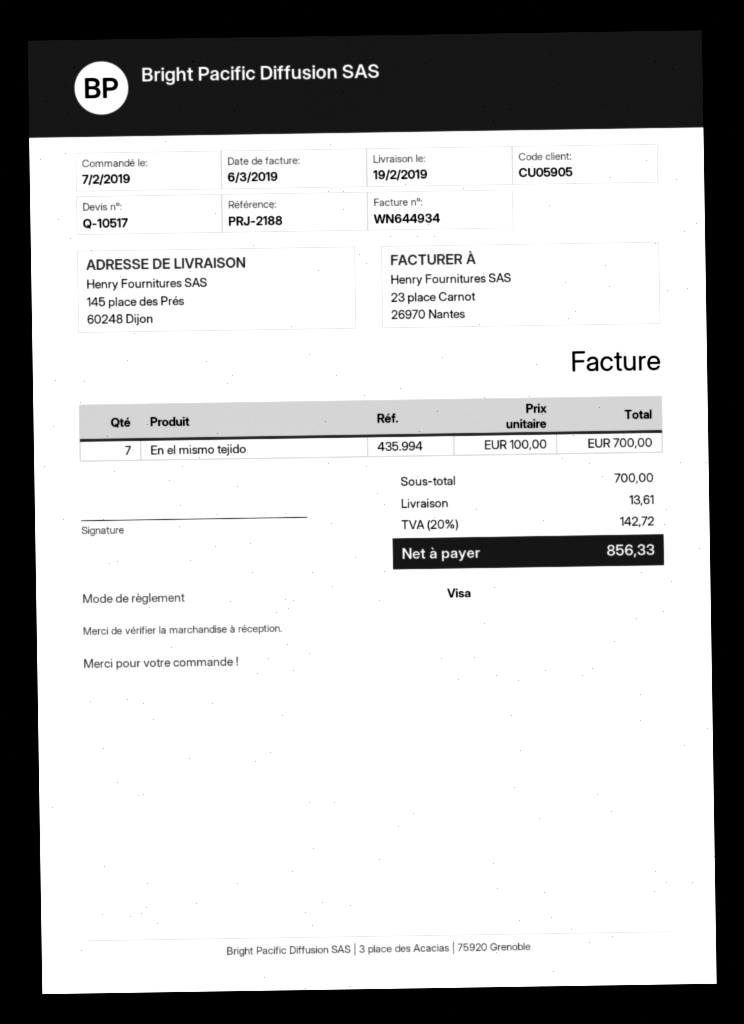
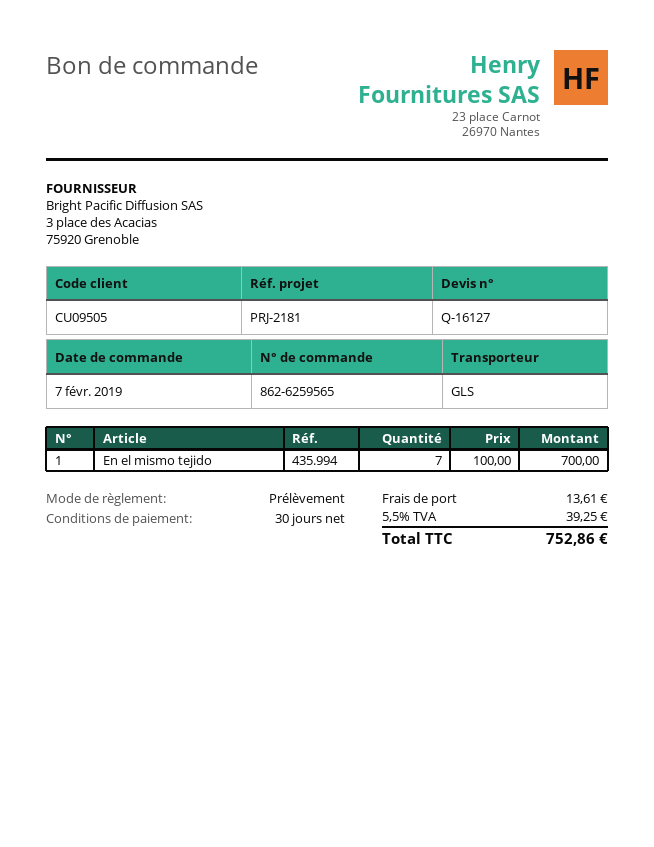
quote number: Q-10517 -> Q-16127
customer number: CU05905 -> CU09505
reference: PRJ-2188 -> PRJ-2181
payment method: Visa -> direct debit
tax: 20% = 142.72 -> 5.5% = 39.25
total: 856.33 -> 752.86

